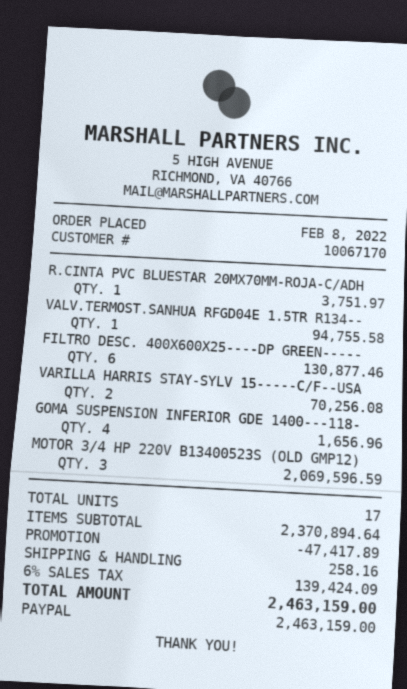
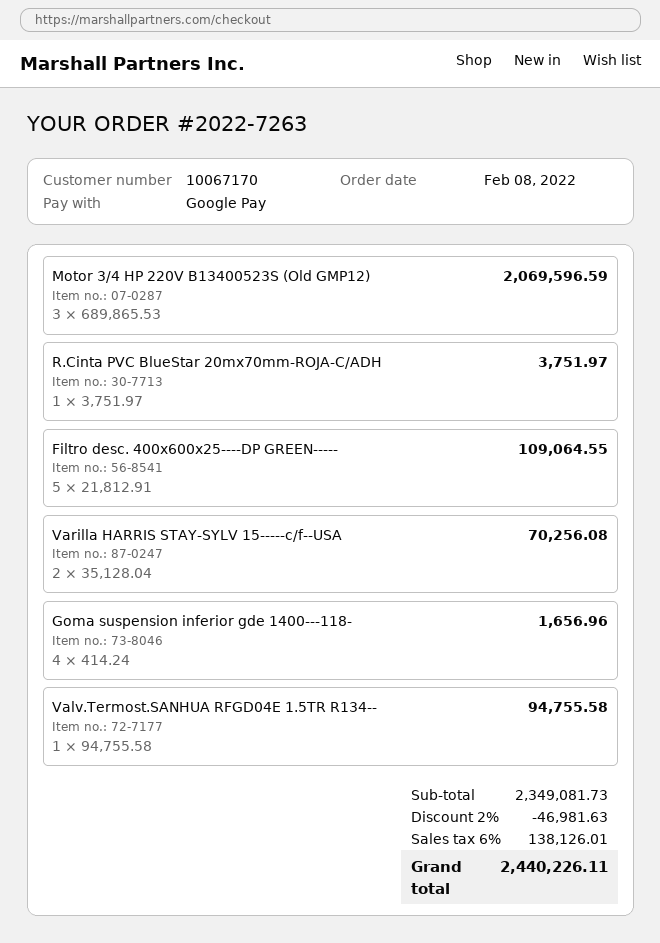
payment method: PayPal -> Google Pay
FILTRO DESC. 400X600X25----DP GREEN-----: 6 for 130877.46 -> 5 for 109064.55
subtotal: 2370894.64 -> 2349081.73
discount: 47417.89 -> 46981.63
shipping: 258.16 -> none
tax: 6% = 139424.09 -> 6% = 138126.01
total: 2463159.00 -> 2440226.11

